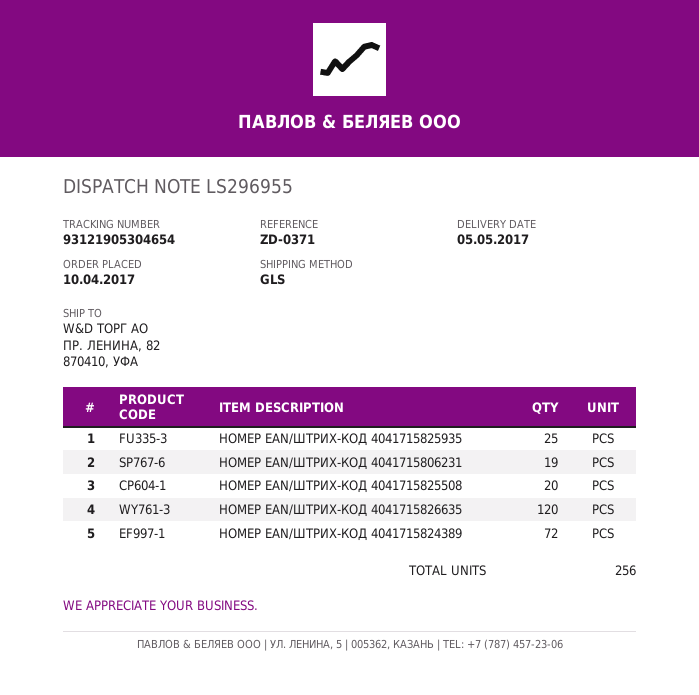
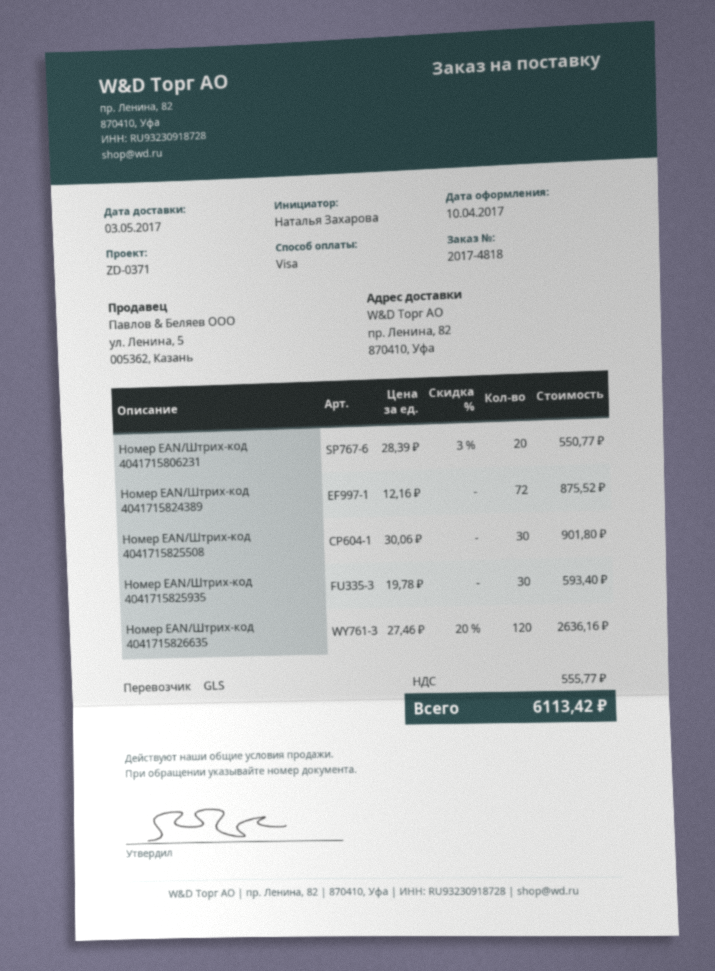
delivery date: 2017-05-05 -> 2017-05-03
НОМЕР EAN/ШТРИХ-КОД 4041715825935: 25 -> 30
НОМЕР EAN/ШТРИХ-КОД 4041715806231: 19 -> 20
НОМЕР EAN/ШТРИХ-КОД 4041715825508: 20 -> 30

